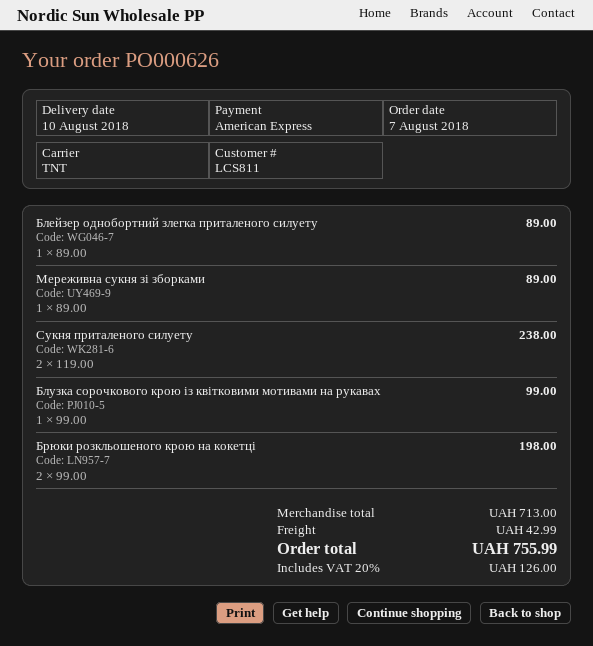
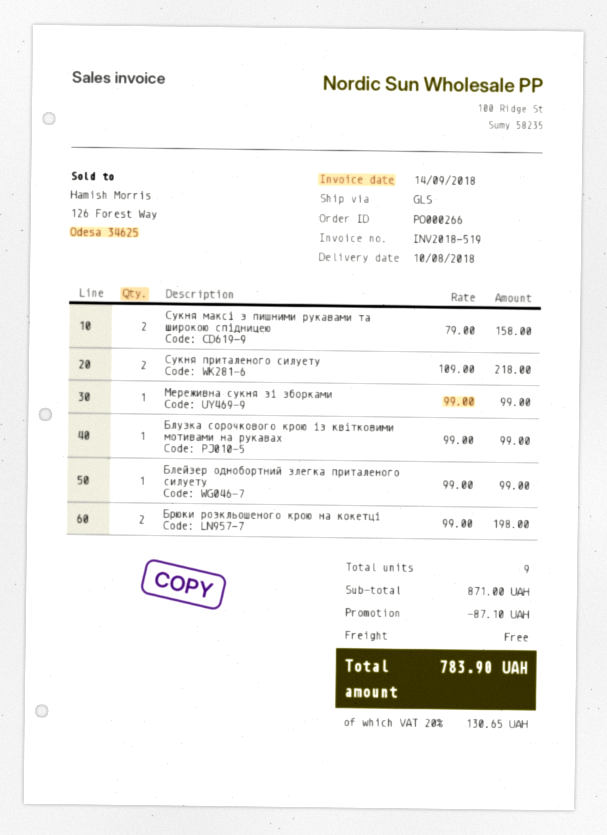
order number: PO000626 -> PO000266
shipping method: TNT -> GLS
Блейзер однобортний злегка приталеного силуету: 1 x 89.00 = 89.00 -> 1 x 99.00 = 99.00
Мереживна сукня зі зборками: 1 x 89.00 = 89.00 -> 1 x 99.00 = 99.00
Сукня приталеного силуету: 2 x 119.00 = 238.00 -> 2 x 109.00 = 218.00
Сукня максі з пишними рукавами та широкою спідницею: none -> 2 x 79.00 = 158.00
subtotal: 713.00 -> 871.00
discount: none -> 87.10
shipping: 42.99 -> 0.00
tax: 20% = 126.00 -> 20% = 130.65
total: 755.99 -> 783.90

